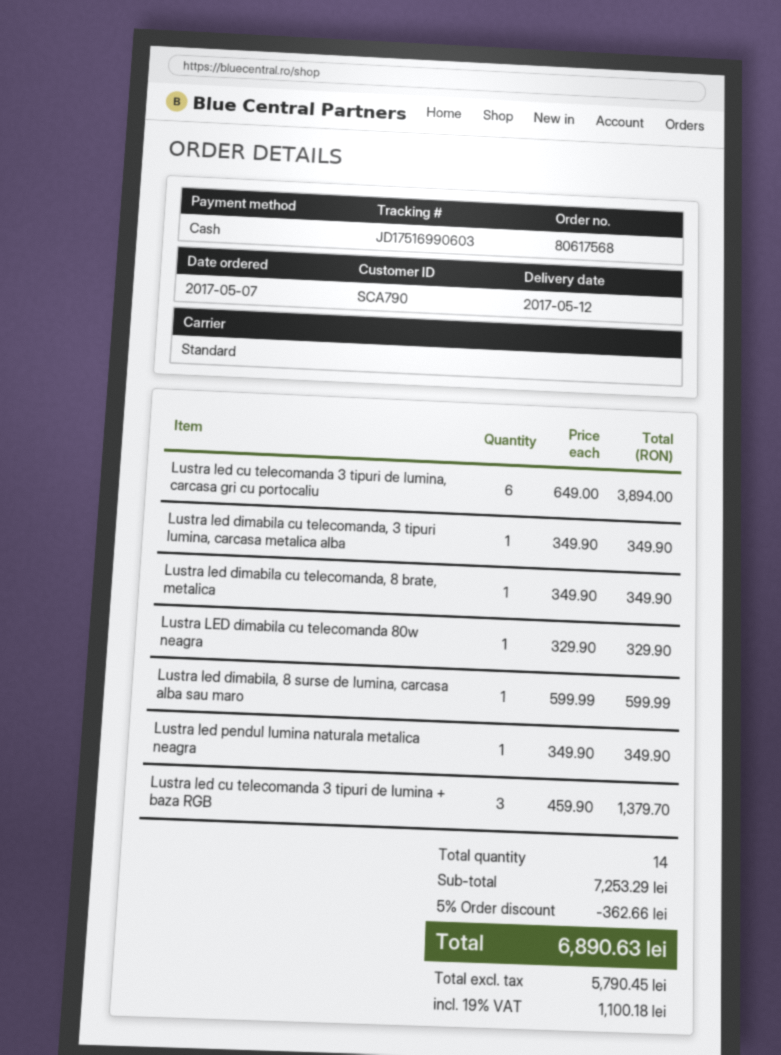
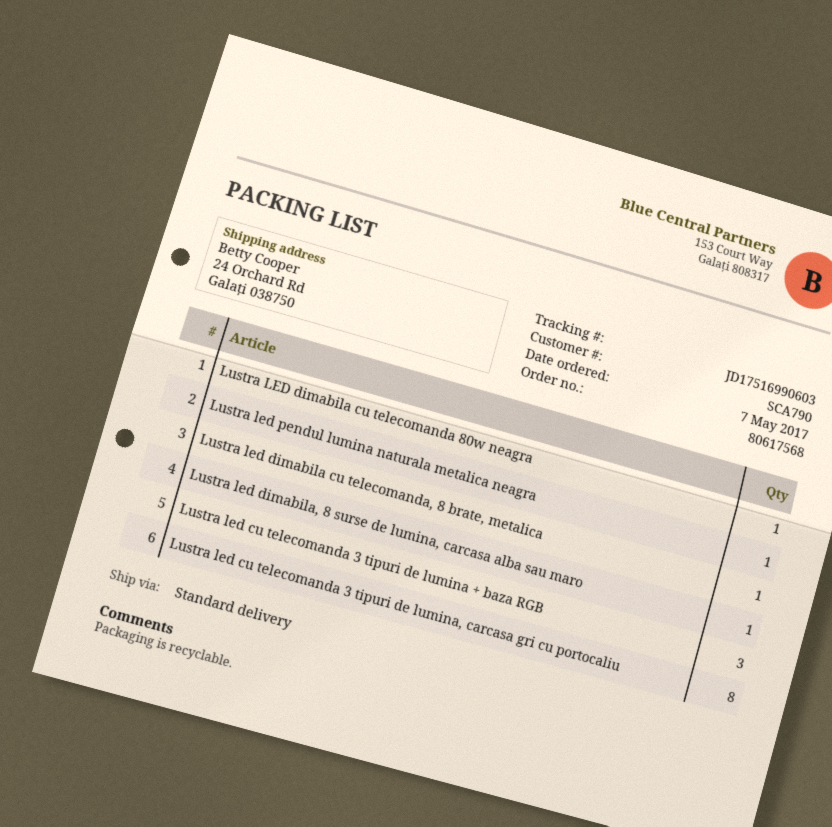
Lustra led cu telecomanda 3 tipuri de lumina, carcasa gri cu portocaliu: 6 -> 8
Lustra led dimabila cu telecomanda, 3 tipuri lumina, carcasa metalica alba: 1 -> none

